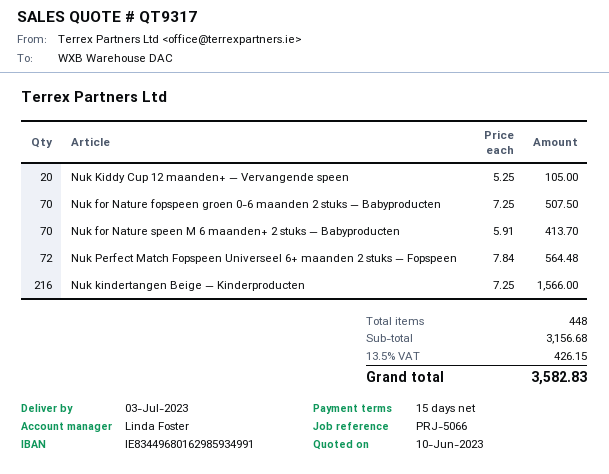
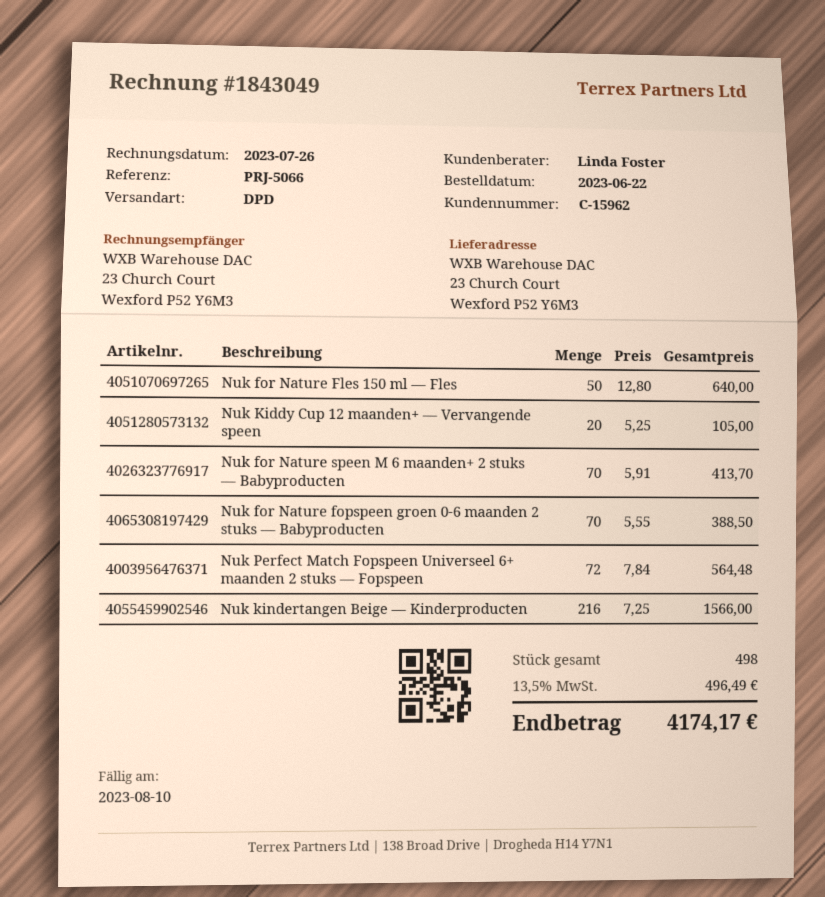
Nuk for Nature fopspeen groen 0-6 maanden 2 stuks — Babyproducten: 70 x 7.25 = 507.50 -> 70 x 5.55 = 388.50
Nuk for Nature Fles 150 ml — Fles: none -> 50 x 12.80 = 640.00
total quantity: 448 -> 498
tax: 13.5% = 426.15 -> 13.5% = 496.49
total: 3582.83 -> 4174.17

